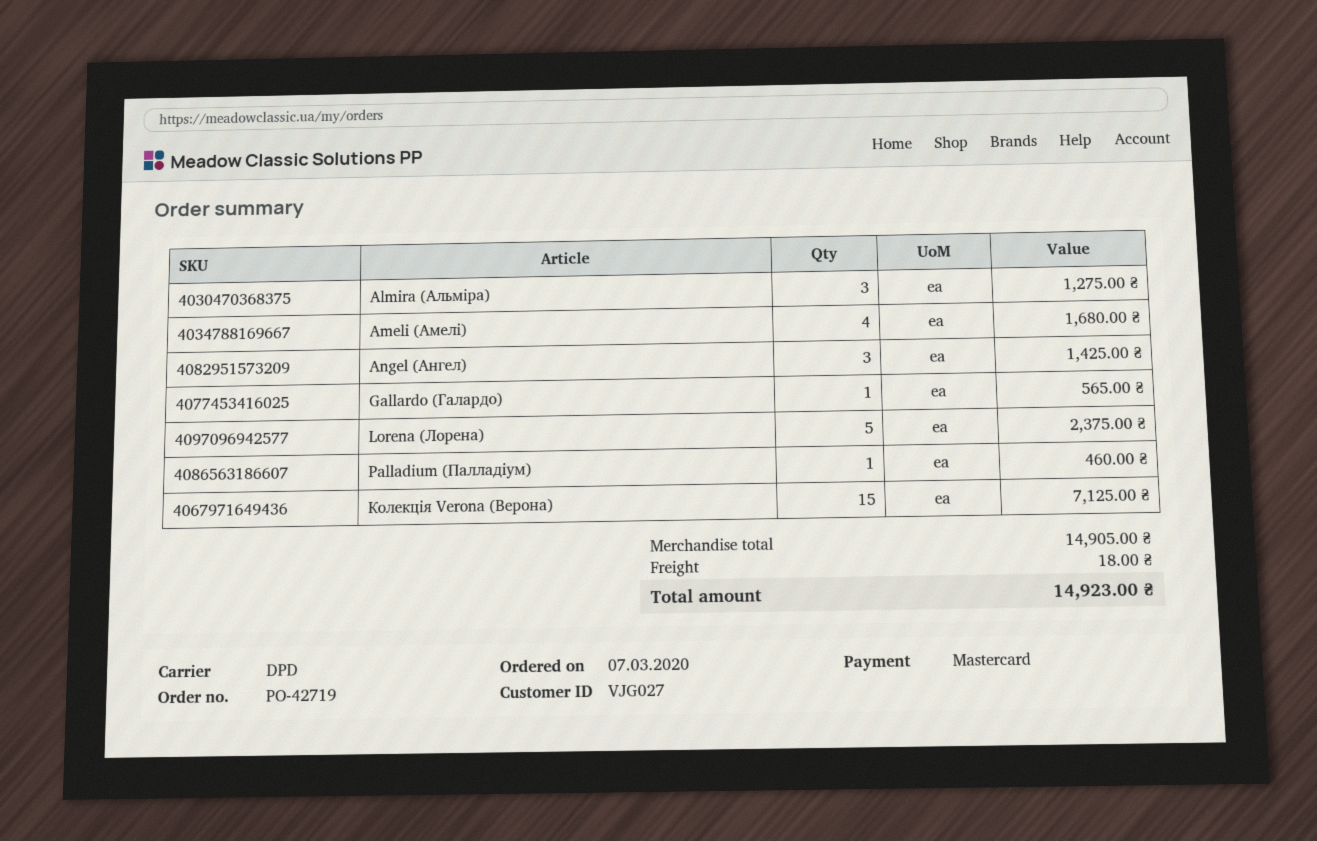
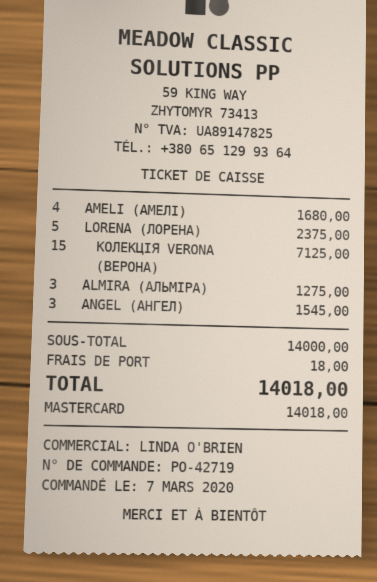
Angel (Ангел): 3 for 1425.00 -> 3 for 1545.00
Gallardo (Галардо): 1 for 565.00 -> none
Palladium (Палладіум): 1 for 460.00 -> none
subtotal: 14905.00 -> 14000.00
total: 14923.00 -> 14018.00

